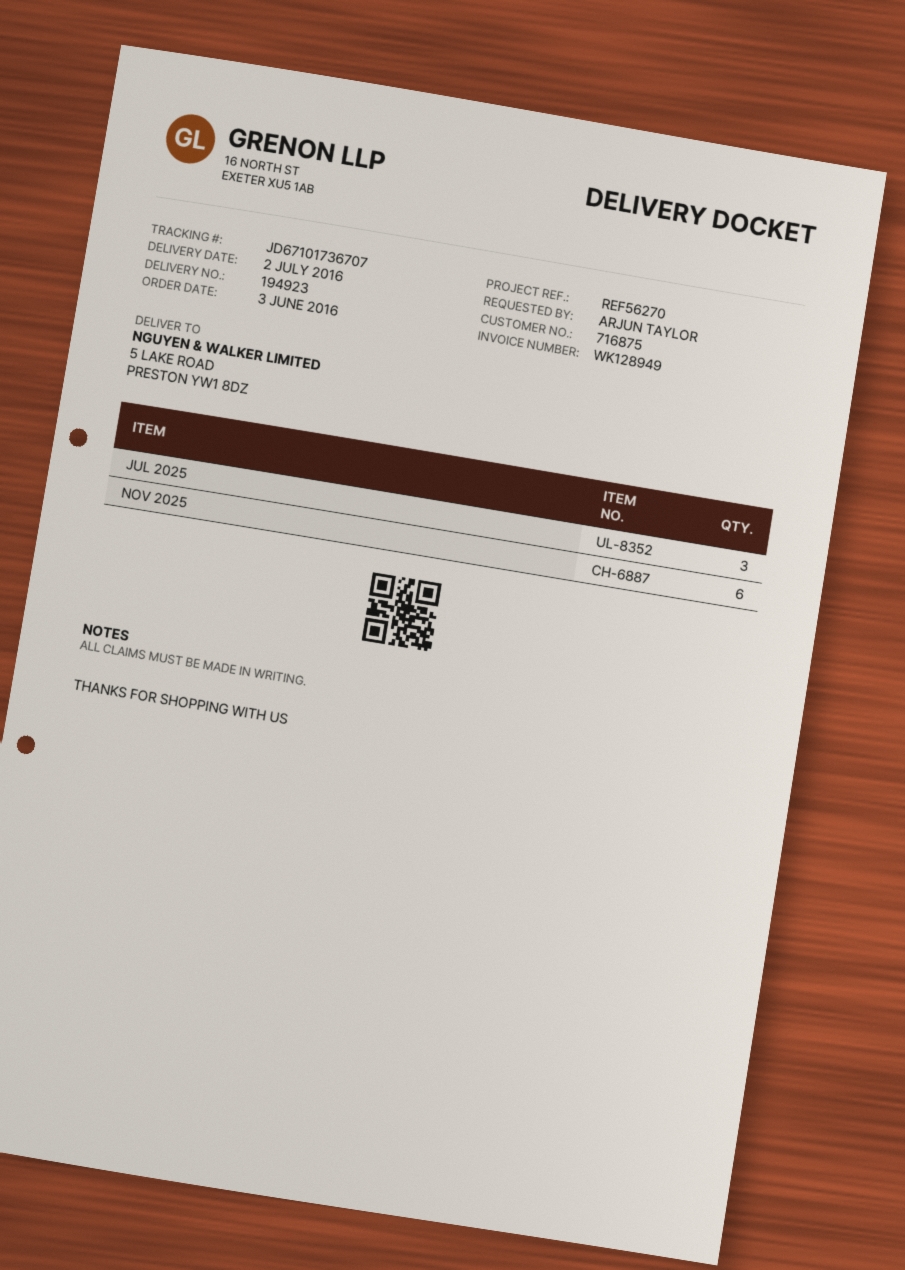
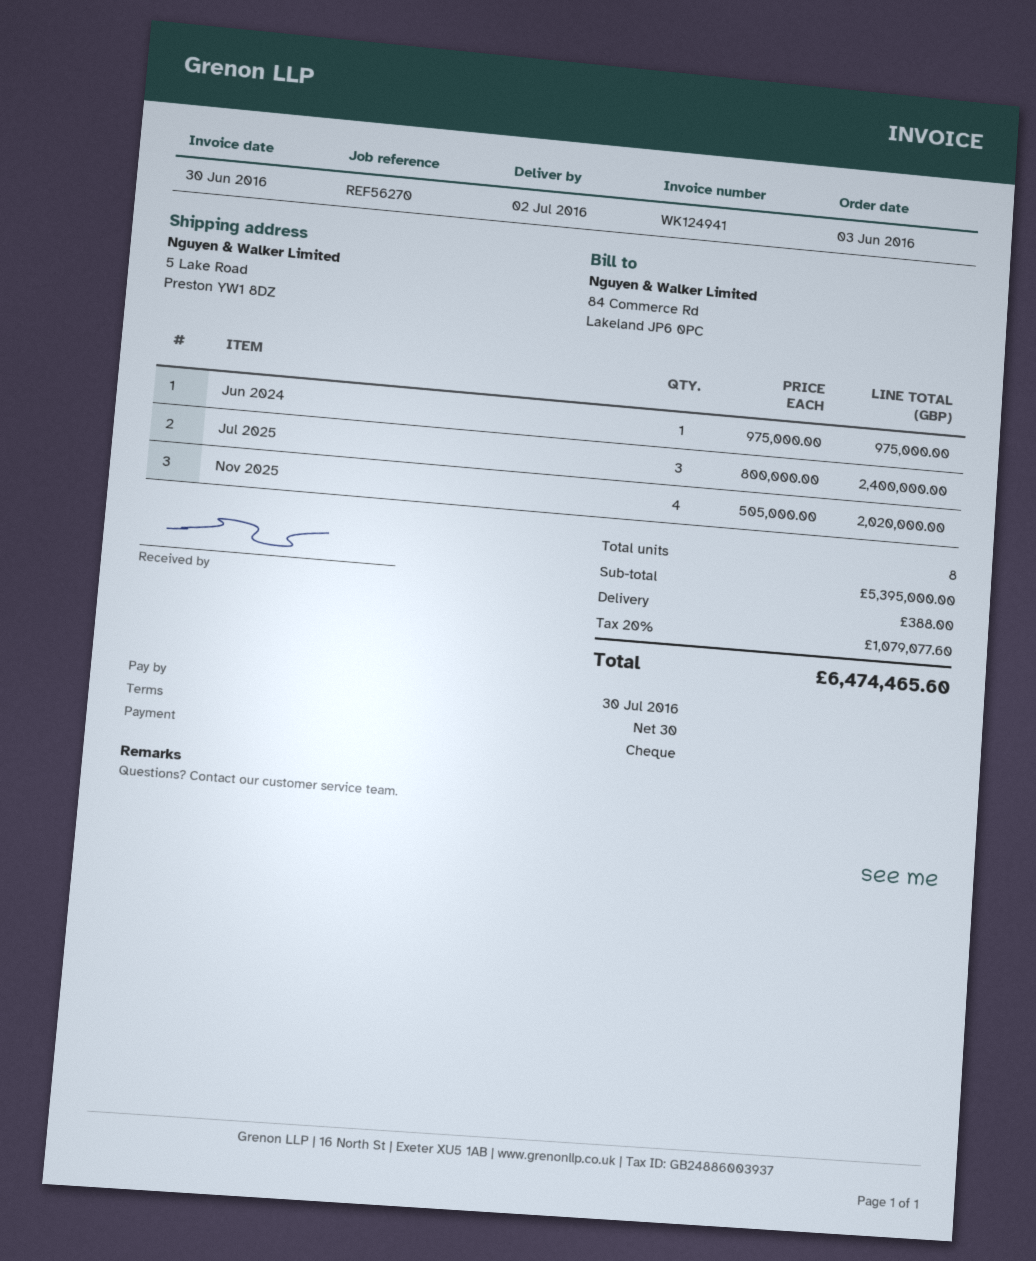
invoice number: WK128949 -> WK124941
NOV 2025: 6 -> 4
Jun 2024: none -> 1

